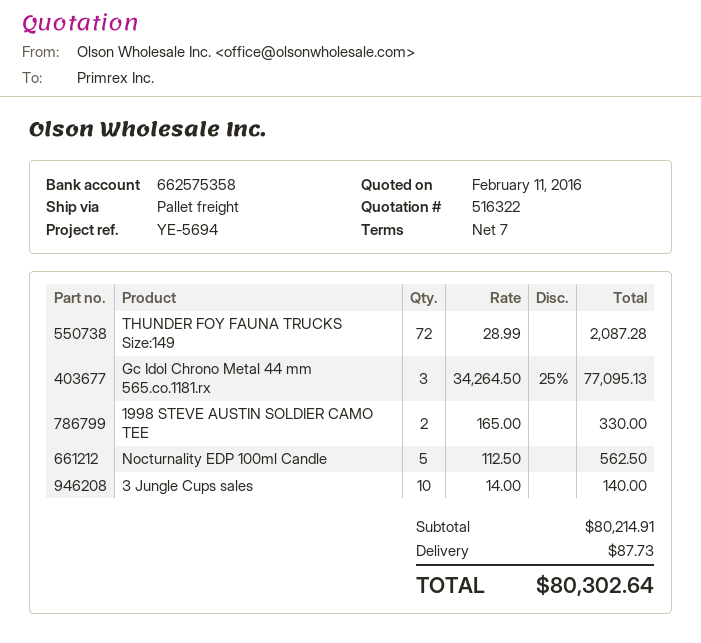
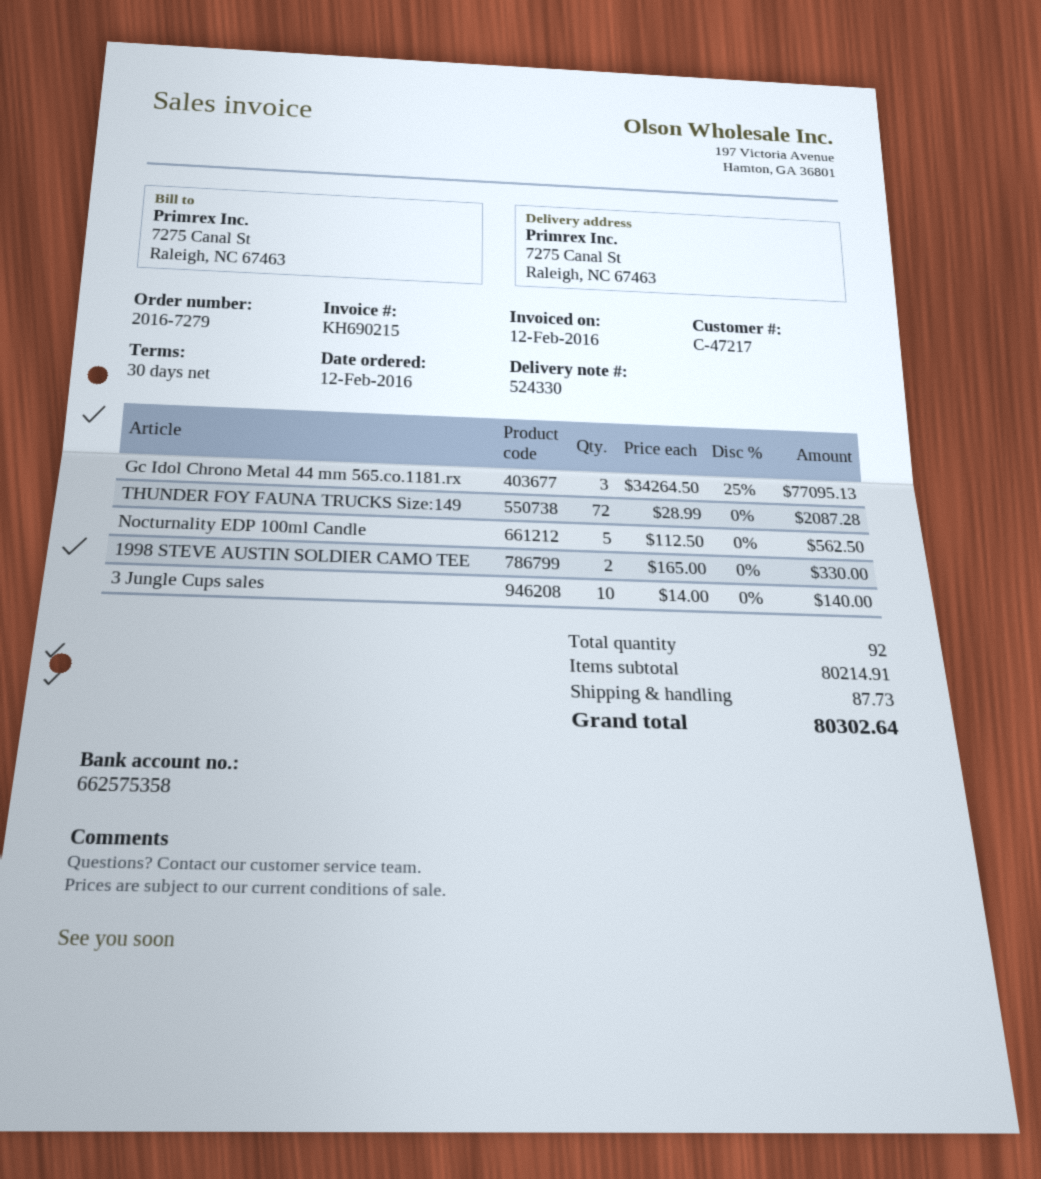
payment terms: 7 days -> 30 days

